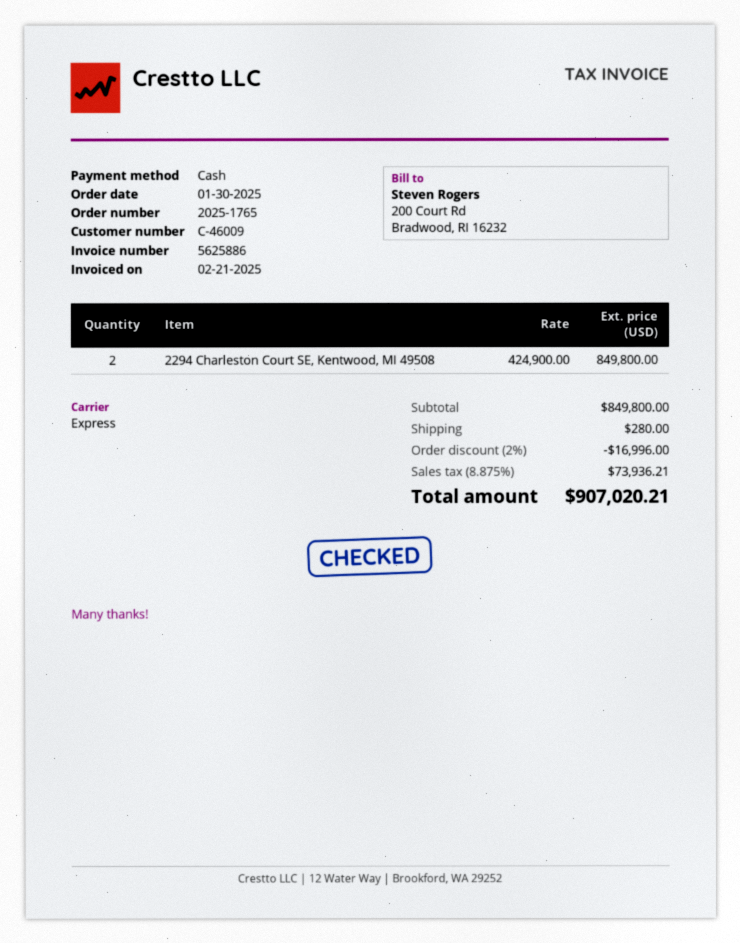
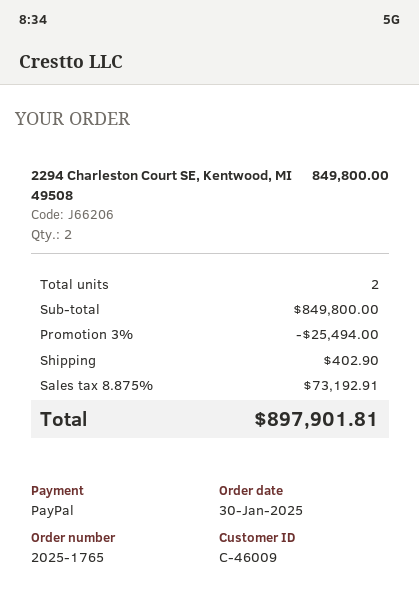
payment method: cash -> PayPal
discount: 2% = 16996.00 -> 3% = 25494.00
shipping: 280.00 -> 402.90
tax: 8.875% = 73936.21 -> 8.875% = 73192.91
total: 907020.21 -> 897901.81

